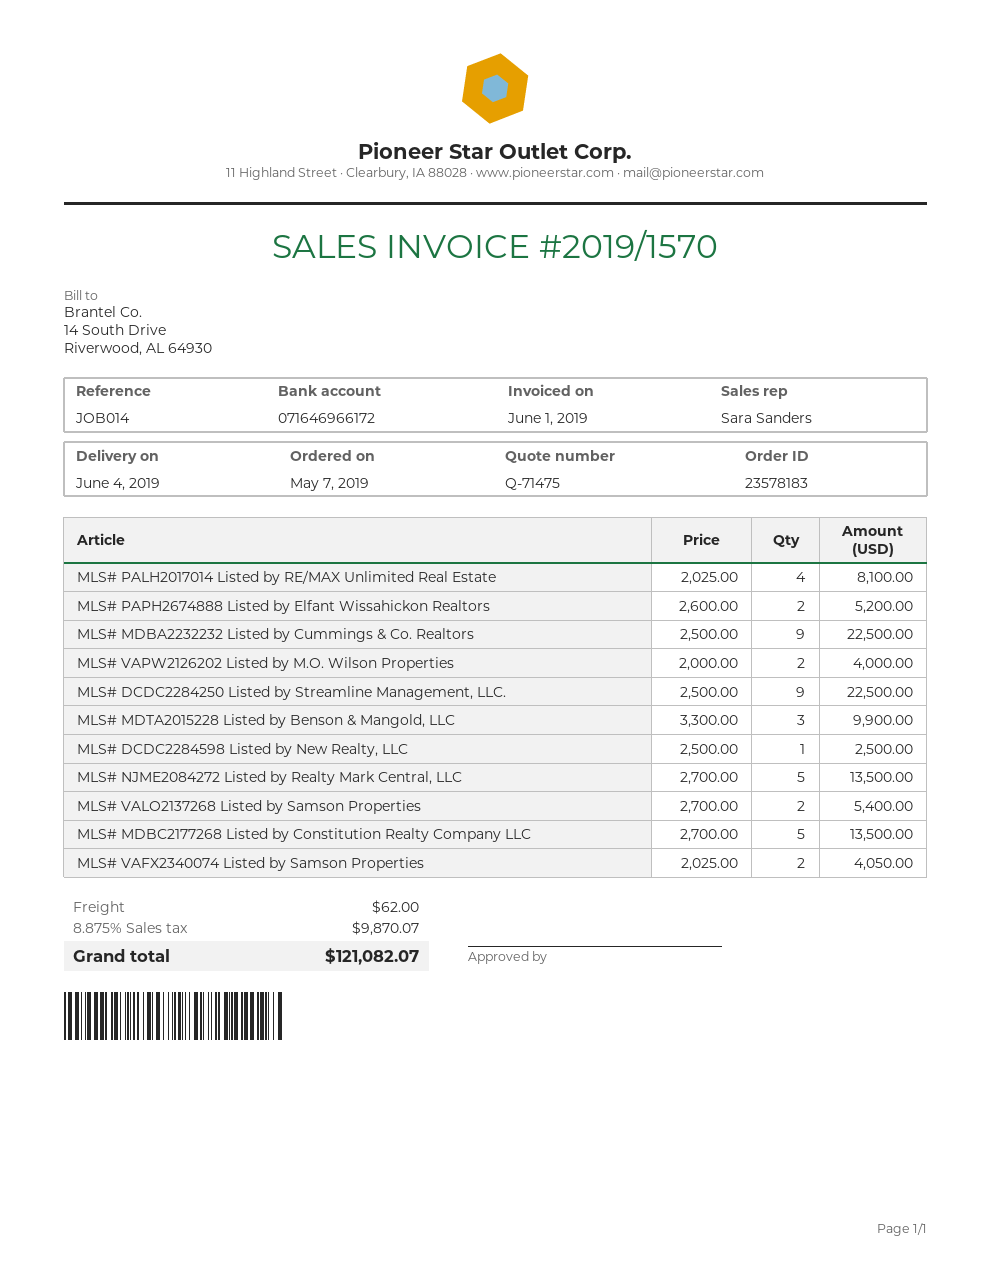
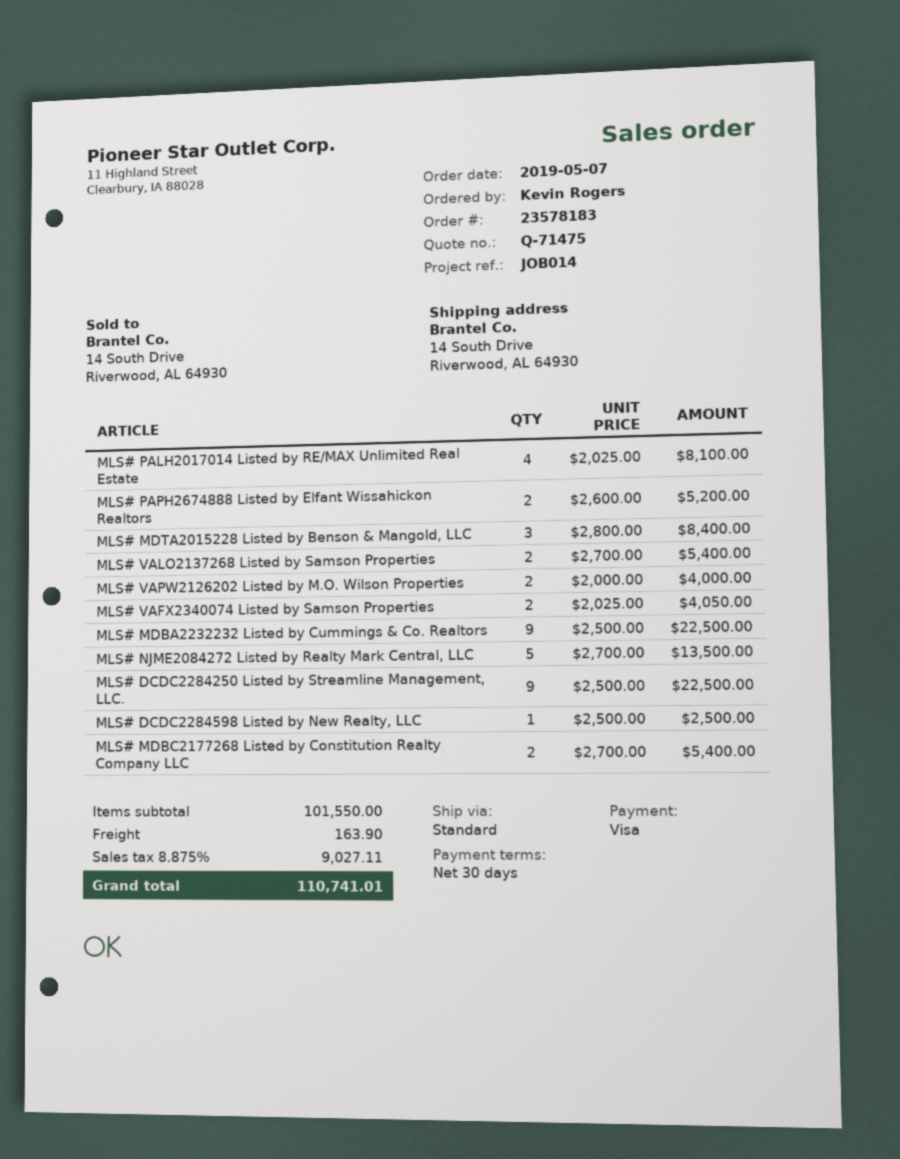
MLS# MDTA2015228 Listed by Benson & Mangold, LLC: 3 x 3300.00 = 9900.00 -> 3 x 2800.00 = 8400.00
MLS# MDBC2177268 Listed by Constitution Realty Company LLC: 5 x 2700.00 = 13500.00 -> 2 x 2700.00 = 5400.00
shipping: 62.00 -> 163.90
tax: 8.875% = 9870.07 -> 8.875% = 9027.11
total: 121082.07 -> 110741.01

